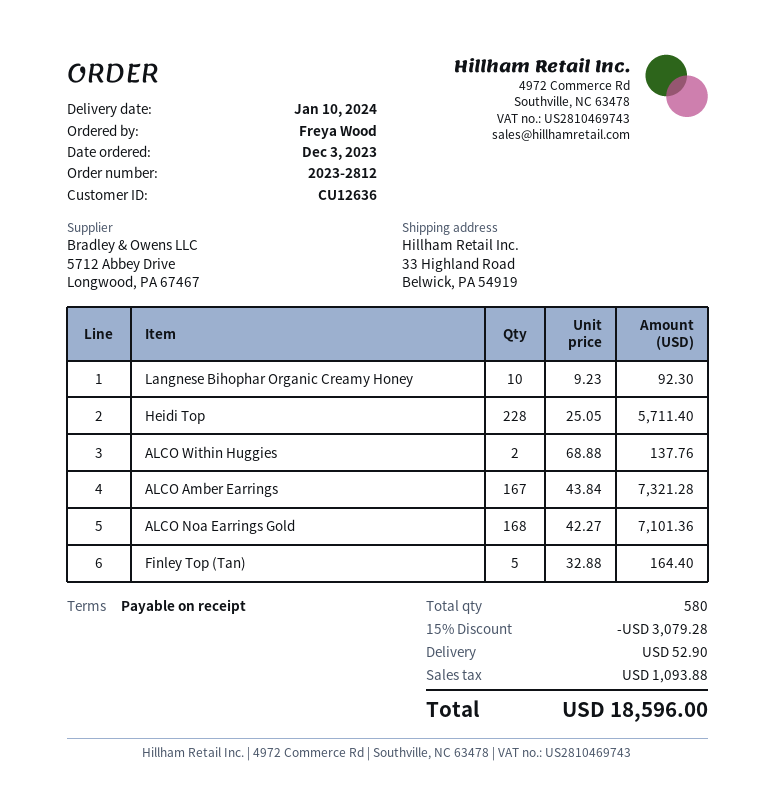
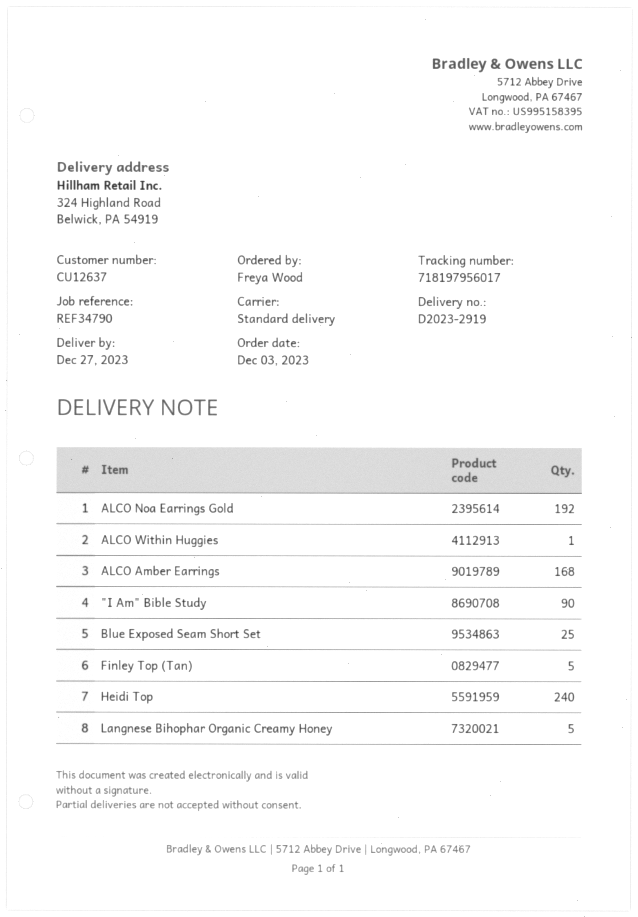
delivery date: 2024-01-10 -> 2023-12-27
customer number: CU12636 -> CU12637
ship to: 33 Highland Road, Belwick, PA 54919 -> 324 Highland Road, Belwick, PA 54919
Langnese Bihophar Organic Creamy Honey: 10 -> 5
Heidi Top: 228 -> 240
ALCO Within Huggies: 2 -> 1
ALCO Amber Earrings: 167 -> 168
ALCO Noa Earrings Gold: 168 -> 192
"I Am" Bible Study: none -> 90
Blue Exposed Seam Short Set: none -> 25

